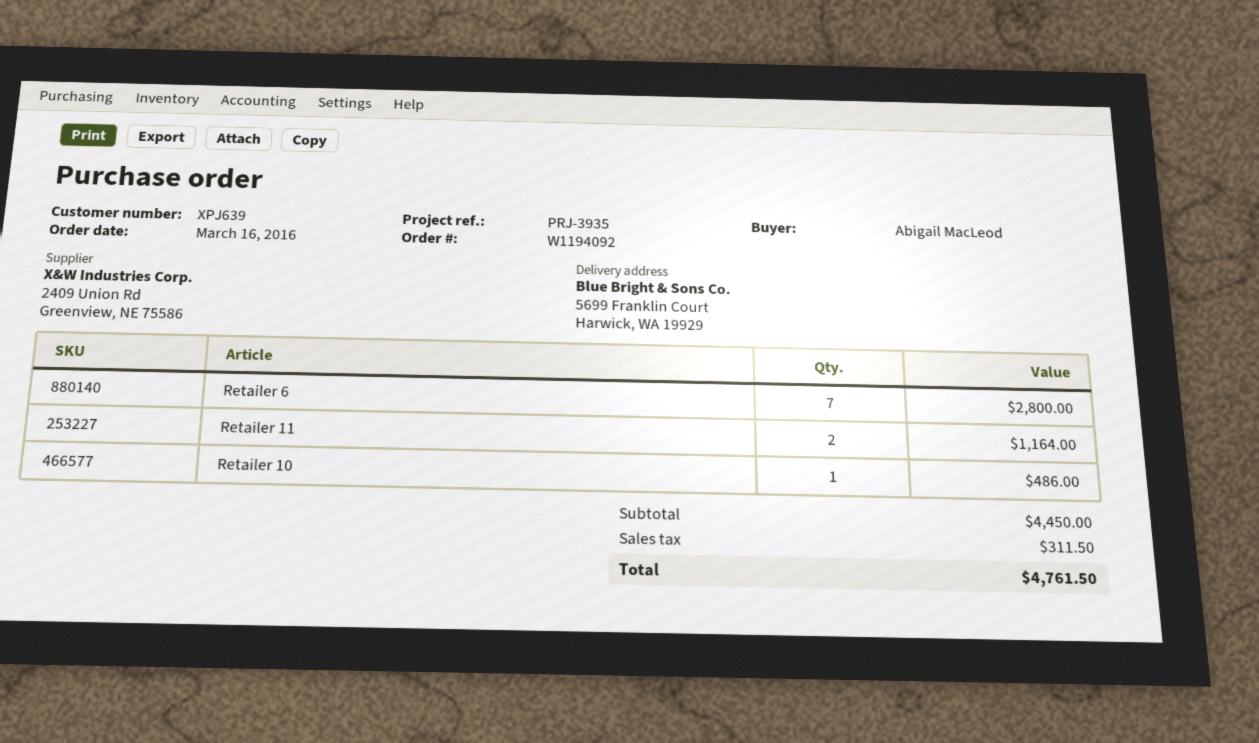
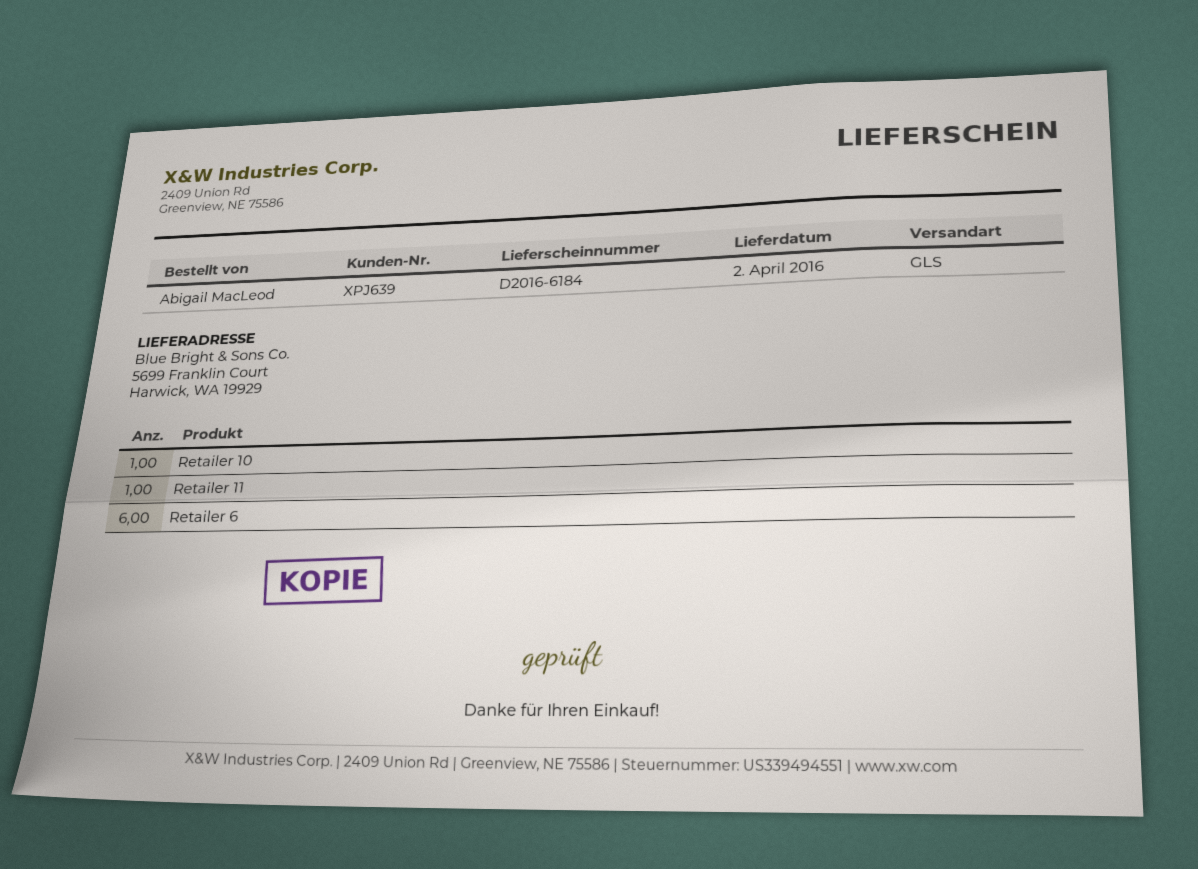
Retailer 6: 7 -> 6
Retailer 11: 2 -> 1

